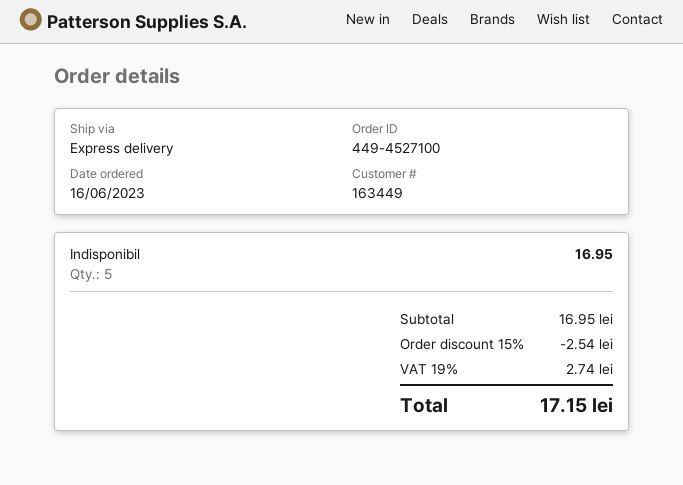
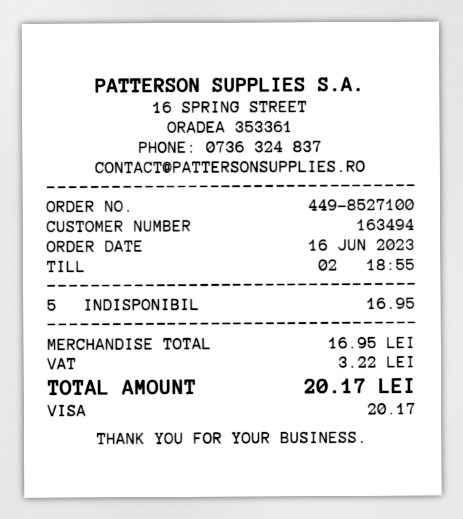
order number: 449-4527100 -> 449-8527100
customer number: 163449 -> 163494
discount: 15% = 2.54 -> none
tax: 2.74 -> 3.22
total: 17.15 -> 20.17

